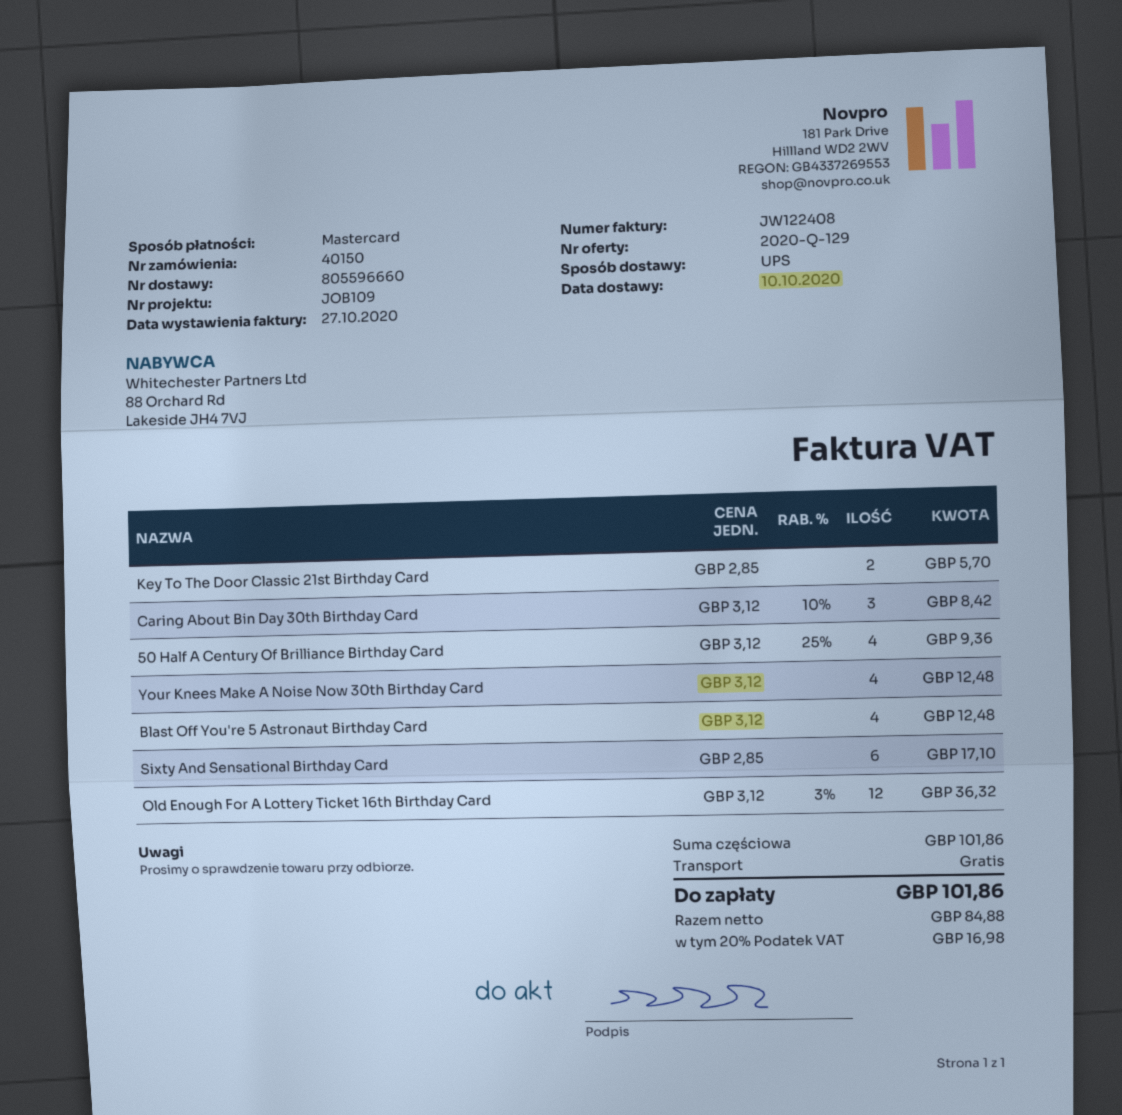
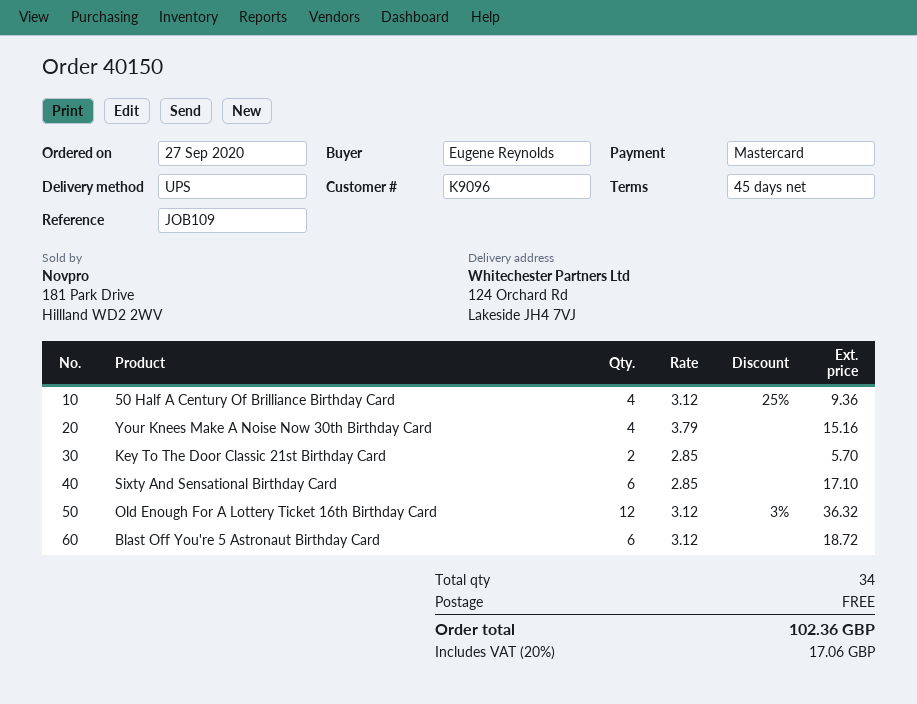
Caring About Bin Day 30th Birthday Card: 3 x 3.12 - 10% = 8.42 -> none
Your Knees Make A Noise Now 30th Birthday Card: 4 x 3.12 = 12.48 -> 4 x 3.79 = 15.16
Blast Off You're 5 Astronaut Birthday Card: 4 x 3.12 = 12.48 -> 6 x 3.12 = 18.72
tax: 20% = 16.98 -> 20% = 17.06
total: 101.86 -> 102.36

